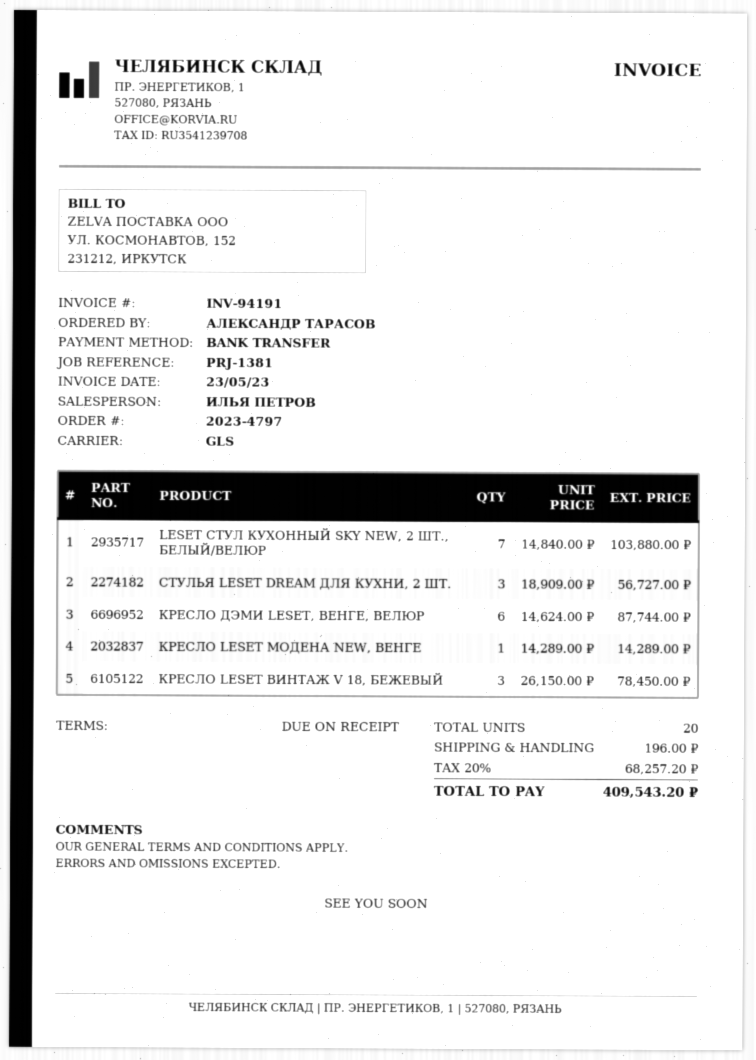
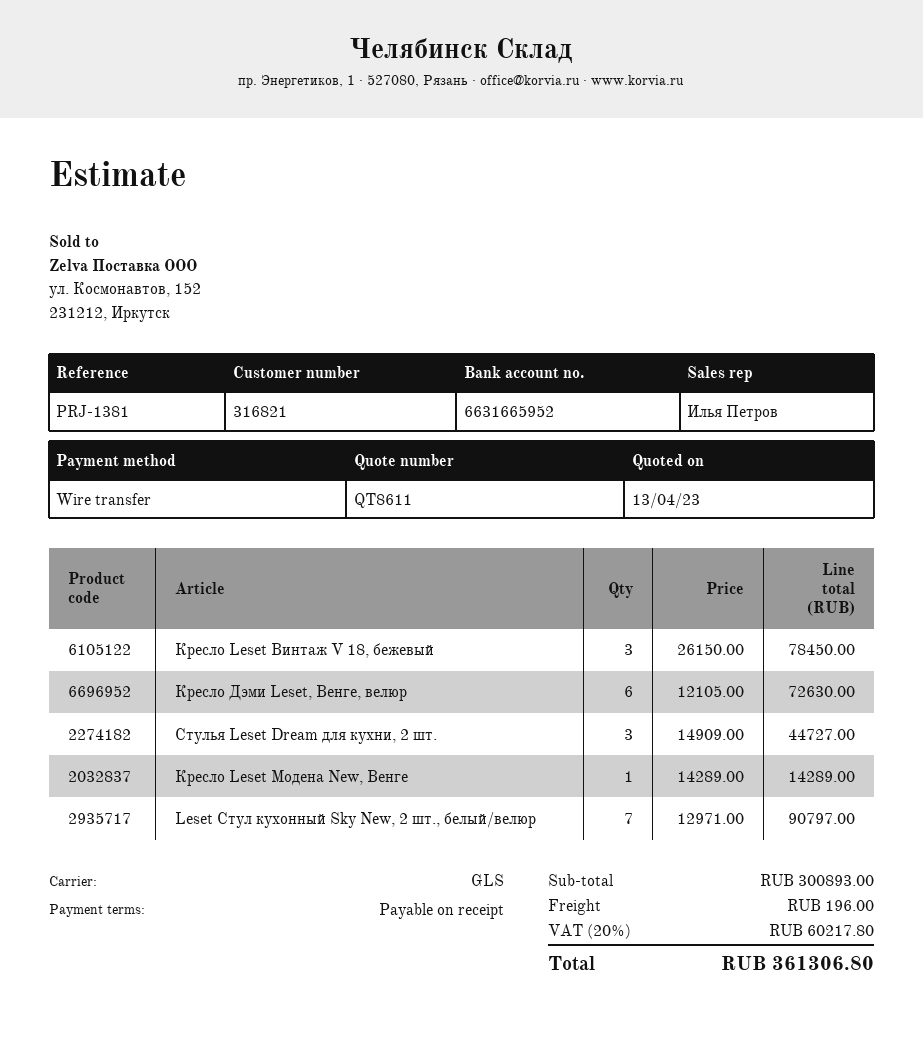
LESET СТУЛ КУХОННЫЙ SKY NEW, 2 ШТ., БЕЛЫЙ/ВЕЛЮР: 7 x 14840.00 = 103880.00 -> 7 x 12971.00 = 90797.00
СТУЛЬЯ LESET DREAM ДЛЯ КУХНИ, 2 ШТ.: 3 x 18909.00 = 56727.00 -> 3 x 14909.00 = 44727.00
КРЕСЛО ДЭМИ LESET, ВЕНГЕ, ВЕЛЮР: 6 x 14624.00 = 87744.00 -> 6 x 12105.00 = 72630.00
tax: 20% = 68257.20 -> 20% = 60217.80
total: 409543.20 -> 361306.80

